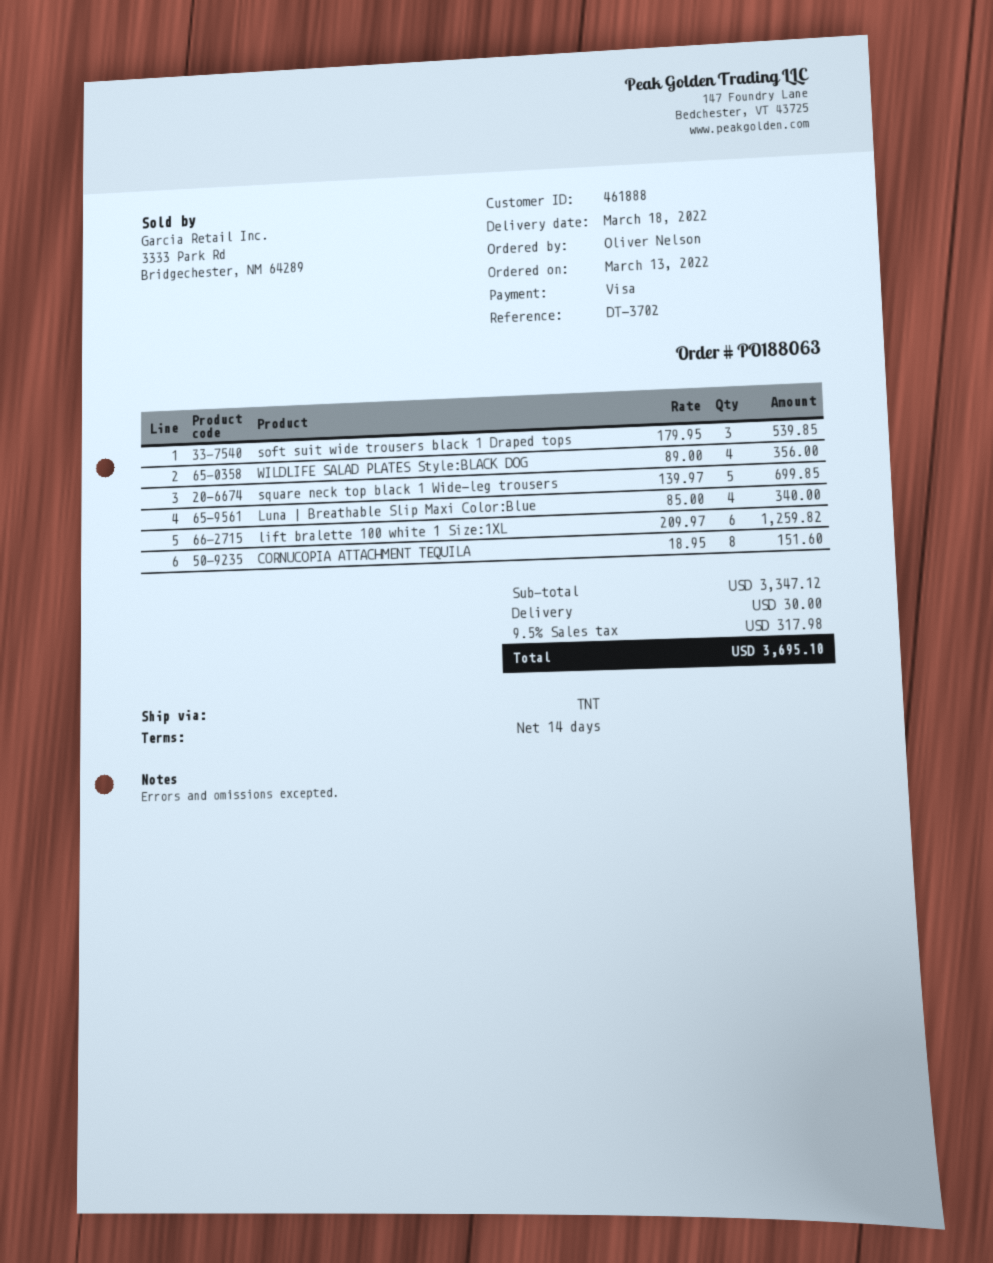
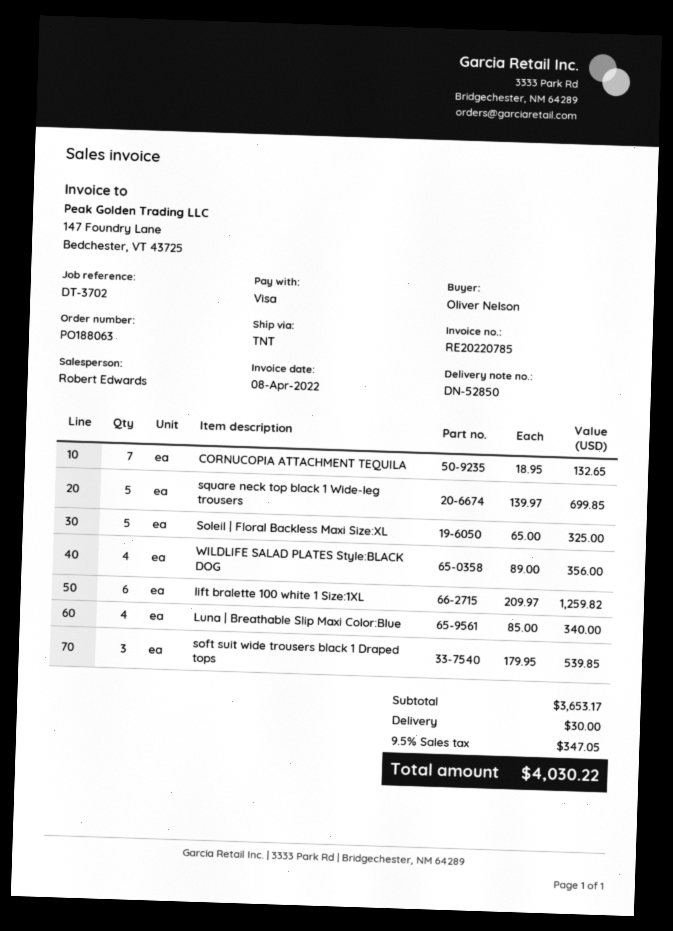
CORNUCOPIA ATTACHMENT TEQUILA: 8 x 18.95 = 151.60 -> 7 x 18.95 = 132.65
Soleil | Floral Backless Maxi Size:XL: none -> 5 x 65.00 = 325.00
subtotal: 3347.12 -> 3653.17
tax: 9.5% = 317.98 -> 9.5% = 347.05
total: 3695.10 -> 4030.22

